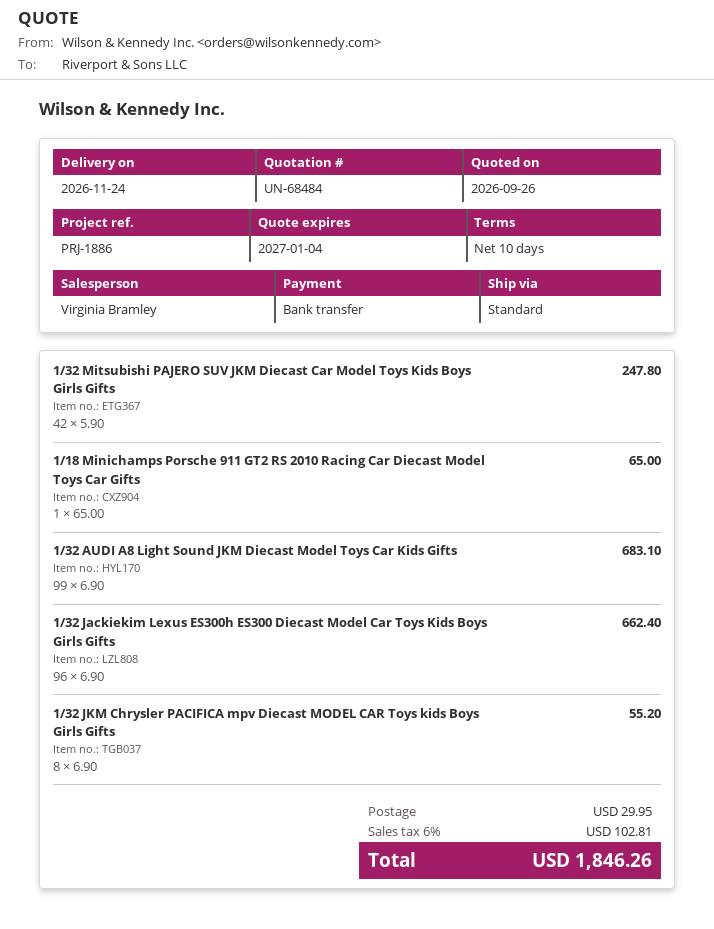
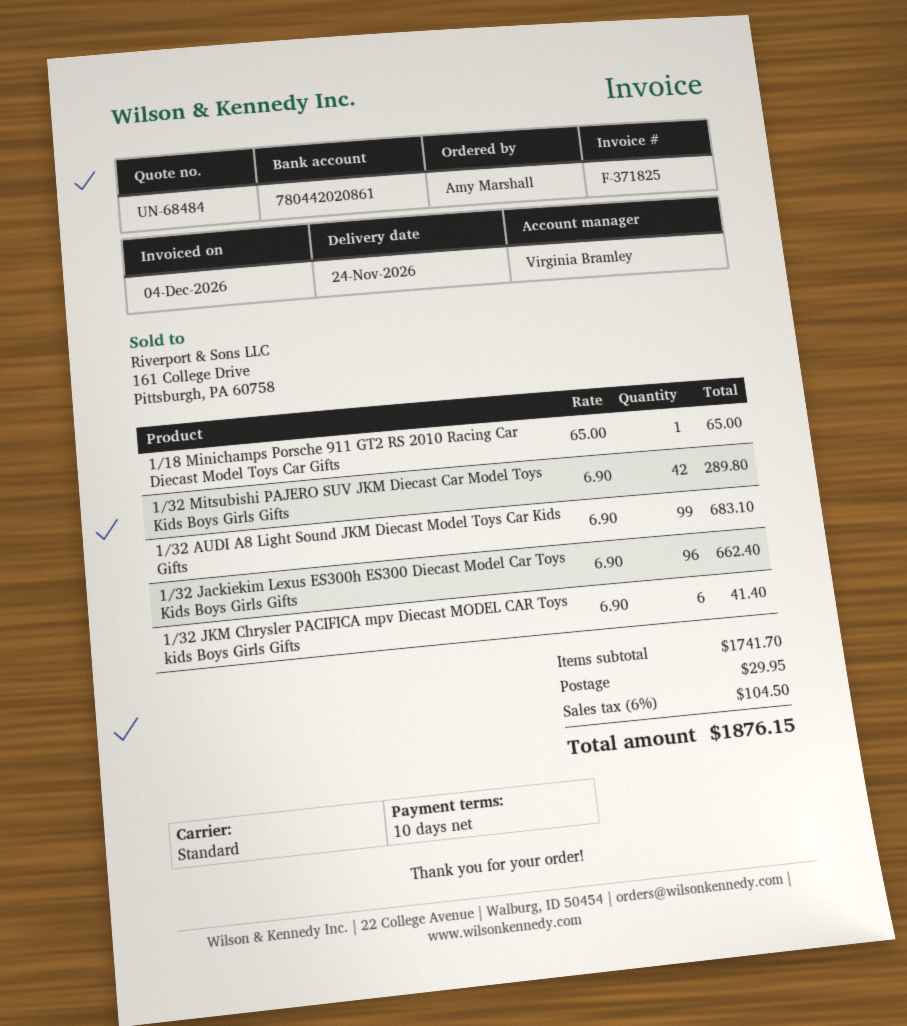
1/32 Mitsubishi PAJERO SUV JKM Diecast Car Model Toys Kids Boys Girls Gifts: 42 x 5.90 = 247.80 -> 42 x 6.90 = 289.80
1/32 JKM Chrysler PACIFICA mpv Diecast MODEL CAR Toys kids Boys Girls Gifts: 8 x 6.90 = 55.20 -> 6 x 6.90 = 41.40
tax: 6% = 102.81 -> 6% = 104.50
total: 1846.26 -> 1876.15

